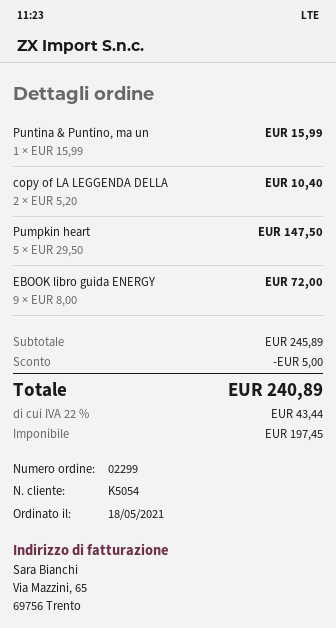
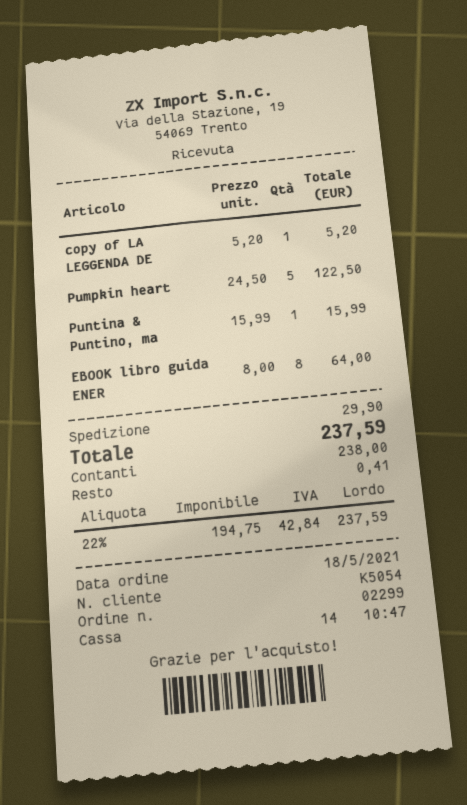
copy of LA LEGGENDA DELLA: 2 x 5.20 = 10.40 -> 1 x 5.20 = 5.20
Pumpkin heart: 5 x 29.50 = 147.50 -> 5 x 24.50 = 122.50
EBOOK libro guida ENERGY: 9 x 8.00 = 72.00 -> 8 x 8.00 = 64.00
discount: 5.00 -> none
shipping: none -> 29.90
net: 197.45 -> 194.75
tax: 22% = 43.44 -> 22% = 42.84
total: 240.89 -> 237.59

